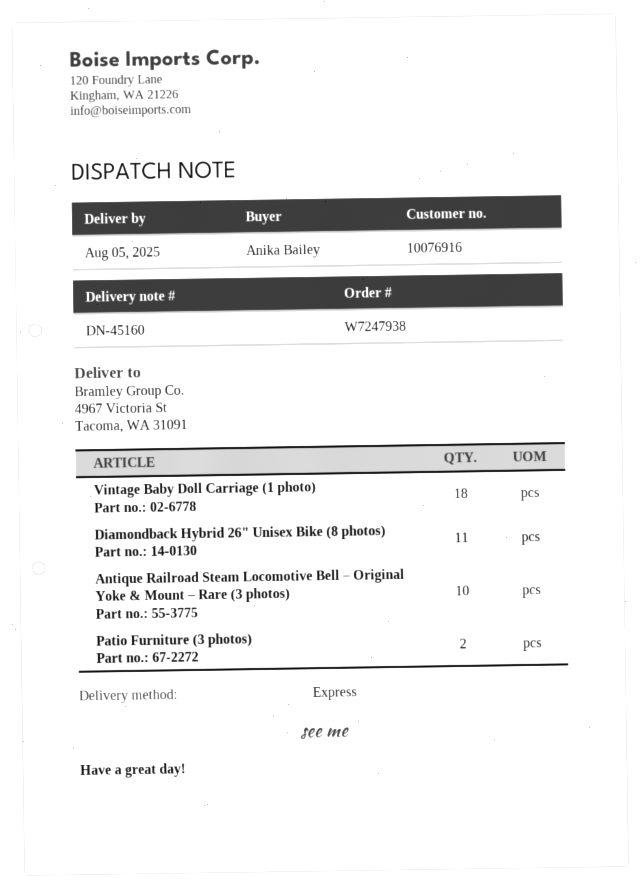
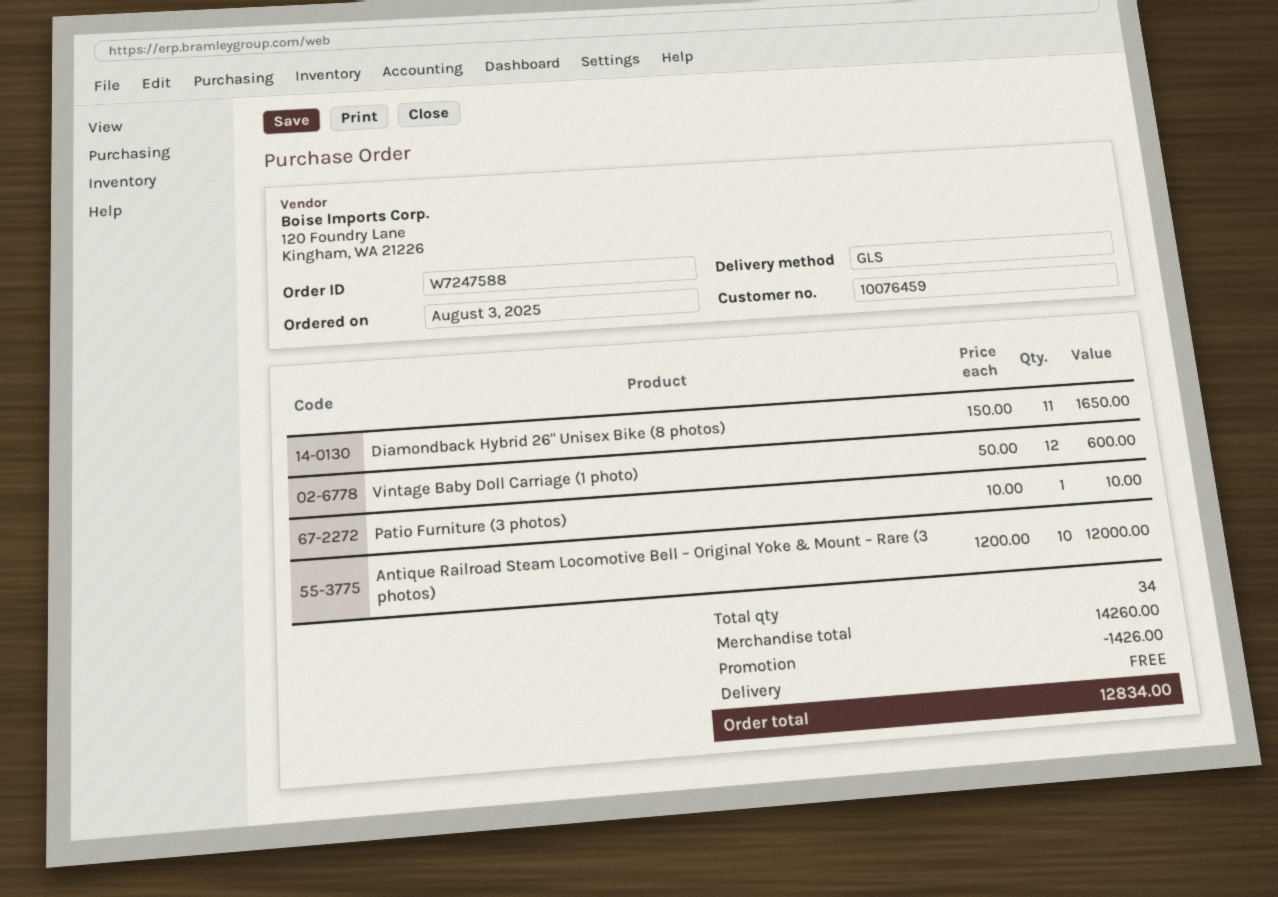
order number: W7247938 -> W7247588
customer number: 10076916 -> 10076459
shipping method: express -> GLS
Vintage Baby Doll Carriage (1 photo): 18 -> 12
Patio Furniture (3 photos): 2 -> 1

